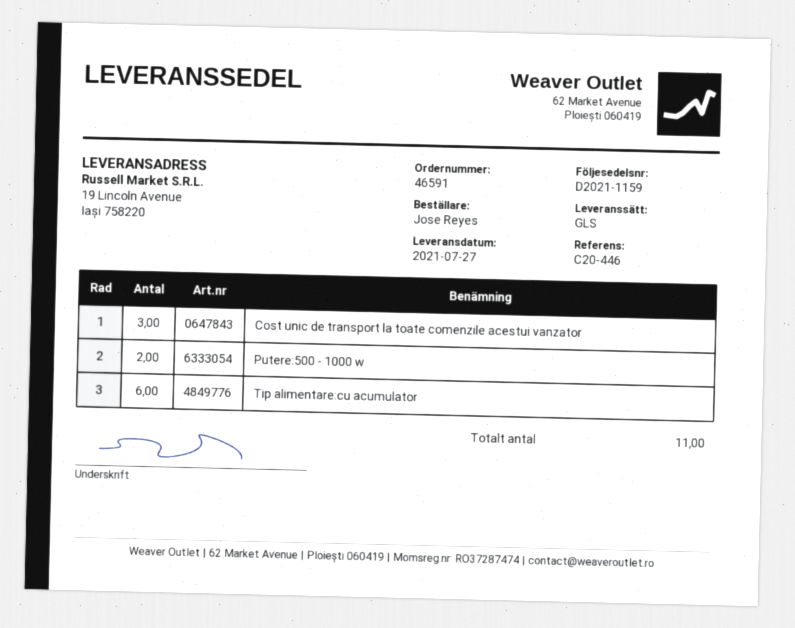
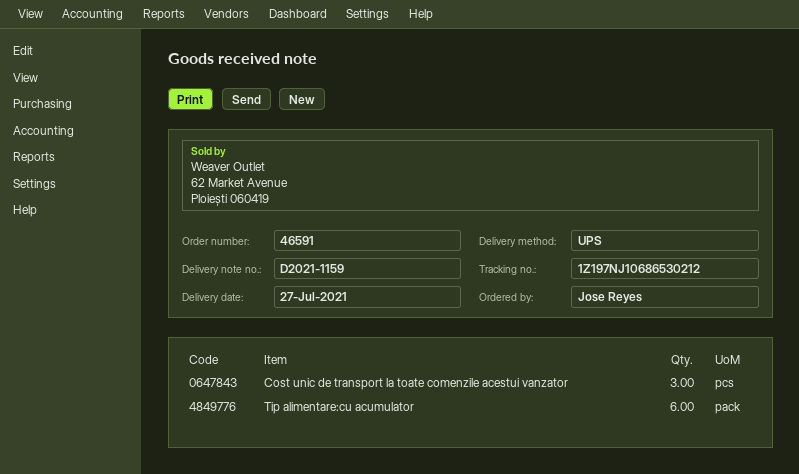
shipping method: GLS -> UPS
Putere:500 - 1000 w: 2 -> none

